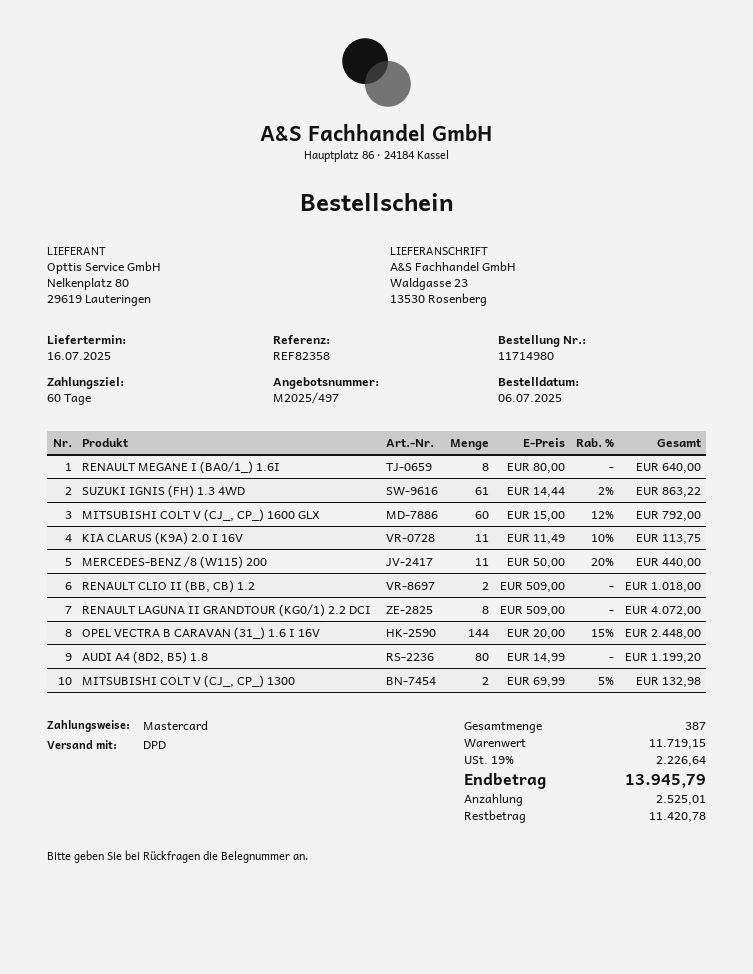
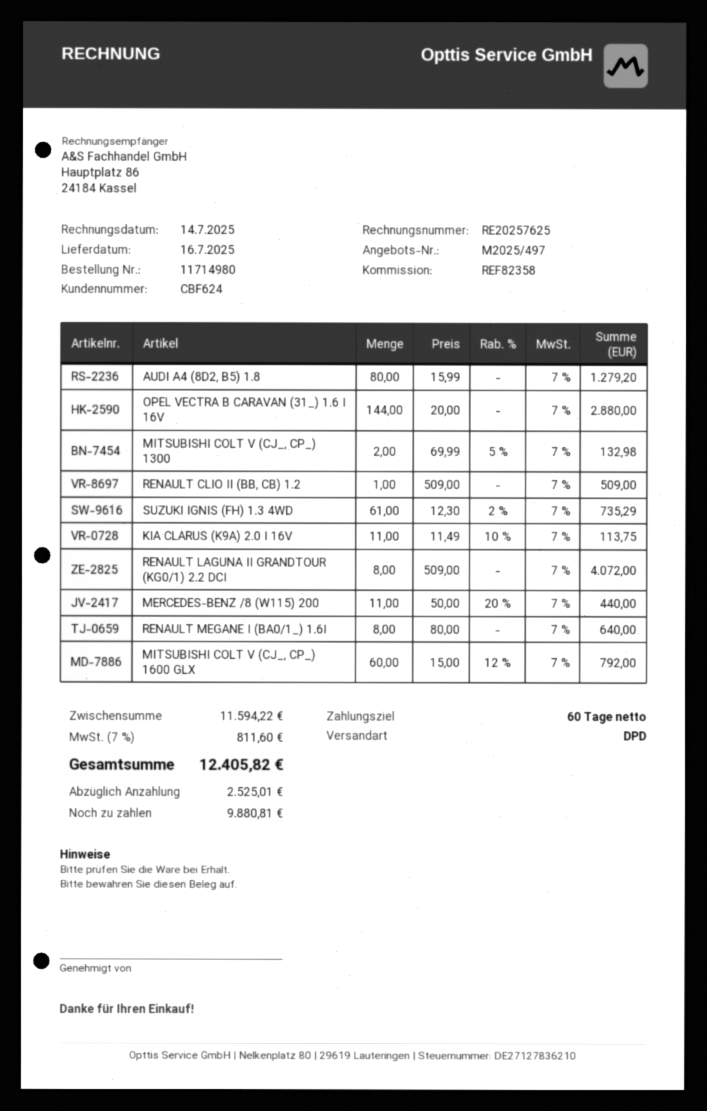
SUZUKI IGNIS (FH) 1.3 4WD: 61 x 14.44 - 2% = 863.22 -> 61 x 12.30 - 2% = 735.29
RENAULT CLIO II (BB, CB) 1.2: 2 x 509.00 = 1018.00 -> 1 x 509.00 = 509.00
OPEL VECTRA B CARAVAN (31_) 1.6 I 16V: 144 x 20.00 - 15% = 2448.00 -> 144 x 20.00 = 2880.00
AUDI A4 (8D2, B5) 1.8: 80 x 14.99 = 1199.20 -> 80 x 15.99 = 1279.20
subtotal: 11719.15 -> 11594.22
tax: 19% = 2226.64 -> 7% = 811.60
total: 13945.79 -> 12405.82
balance: 11420.78 -> 9880.81

